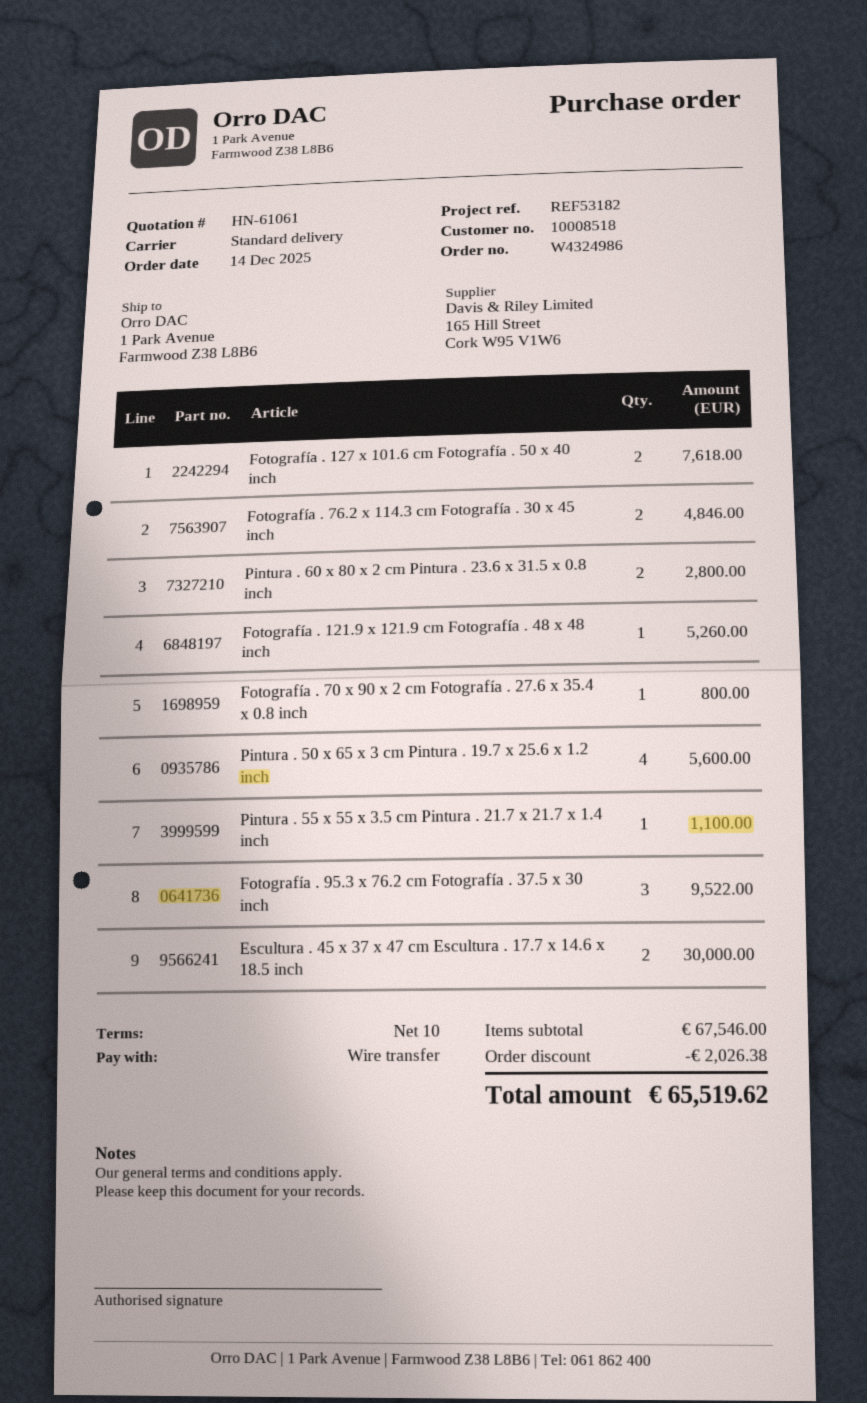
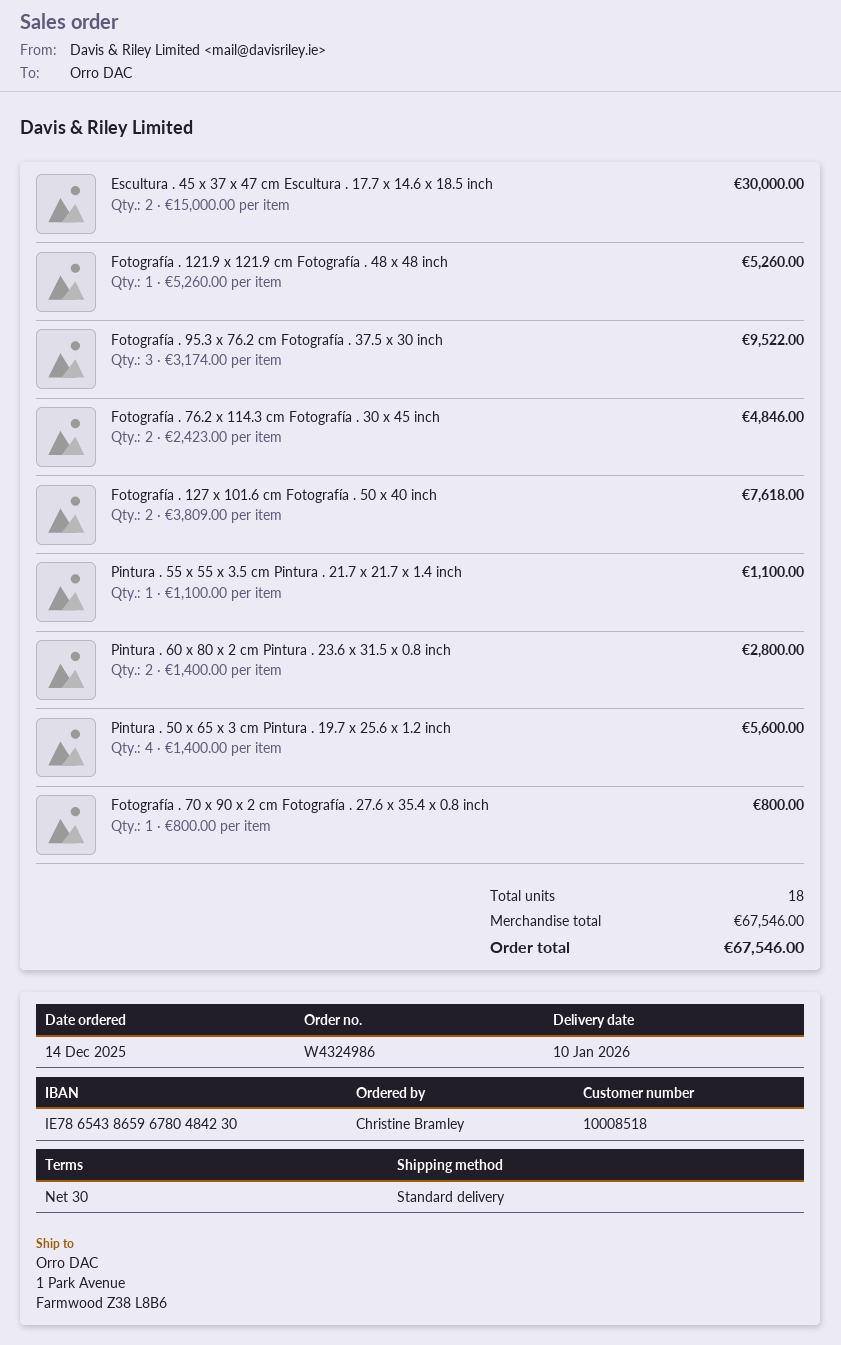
payment terms: 10 days -> 30 days
discount: 2026.38 -> none
total: 65519.62 -> 67546.00

